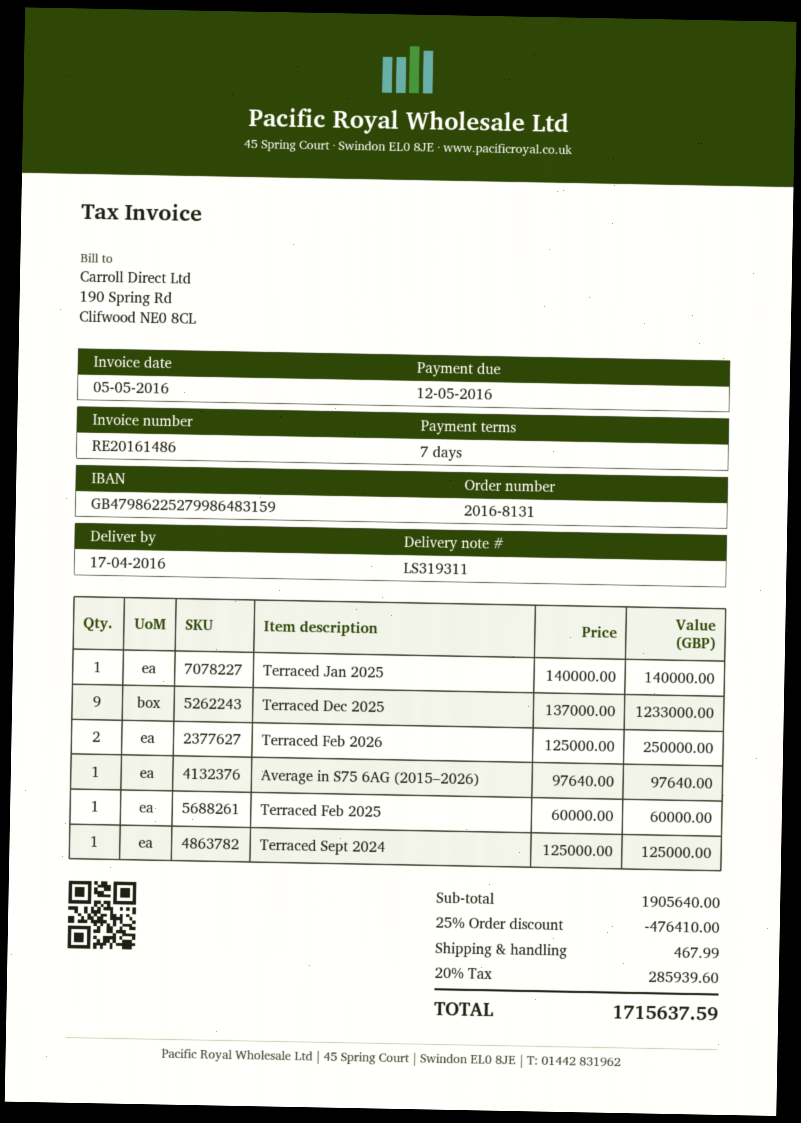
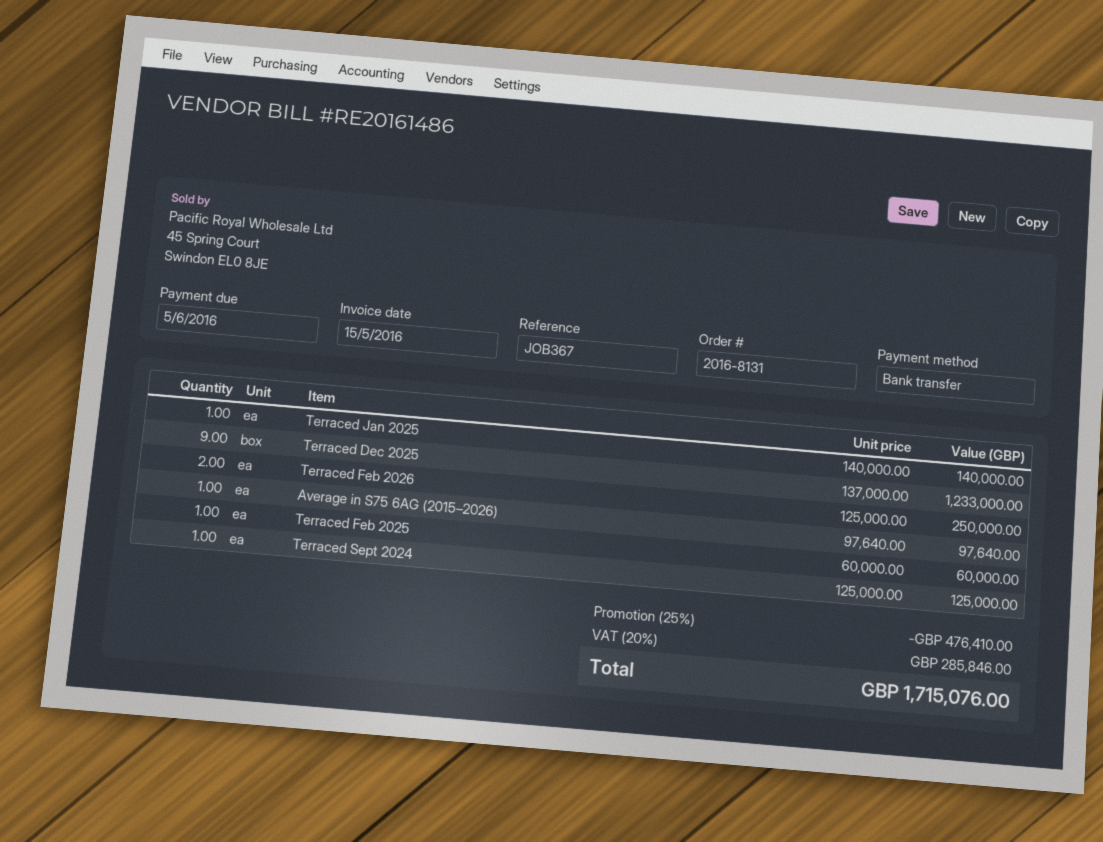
invoice date: 2016-05-05 -> 2016-05-15
due date: 2016-05-12 -> 2016-06-05
shipping: 467.99 -> none
tax: 20% = 285939.60 -> 20% = 285846.00
total: 1715637.59 -> 1715076.00

